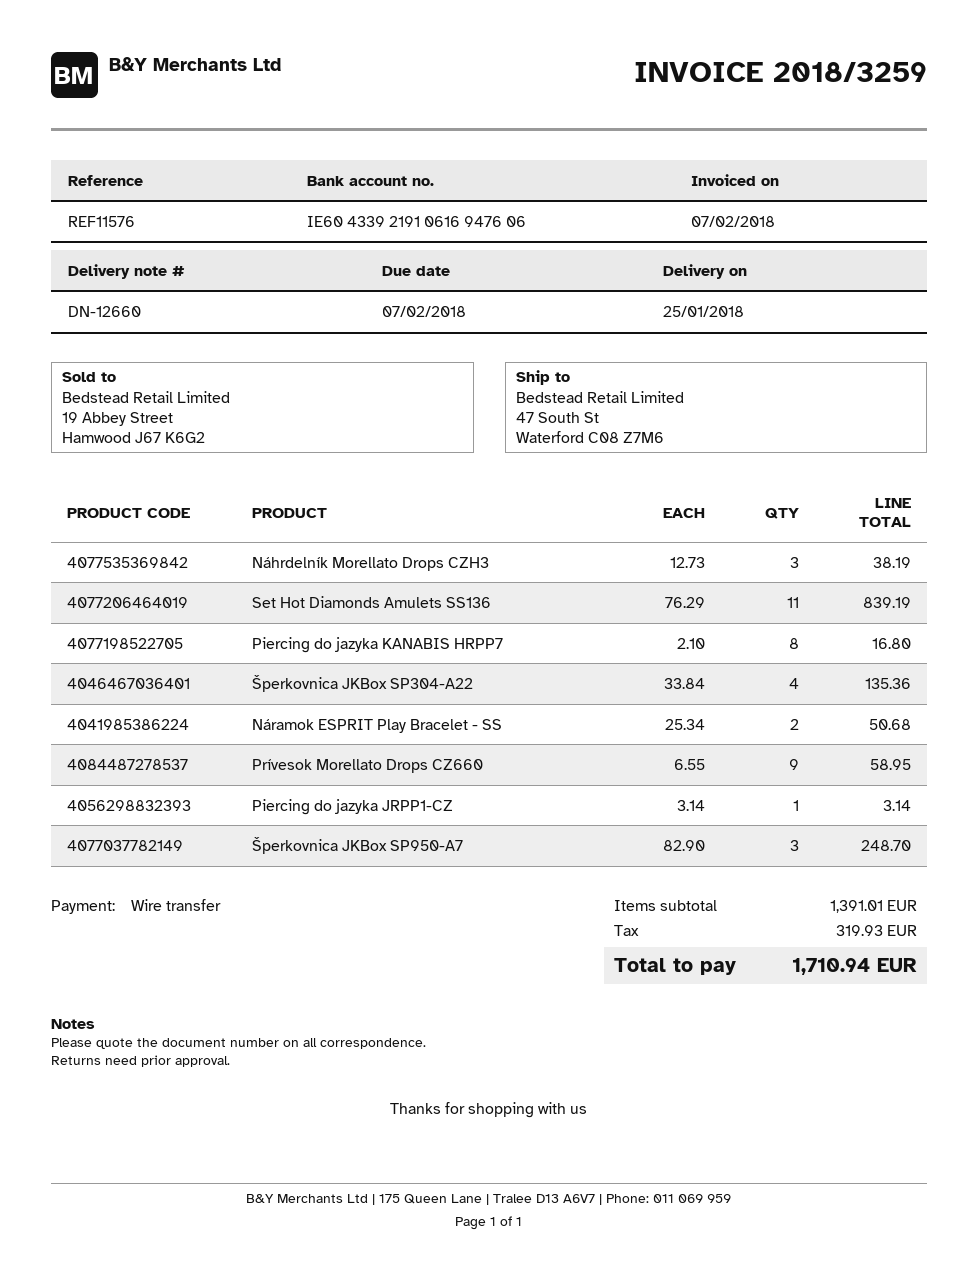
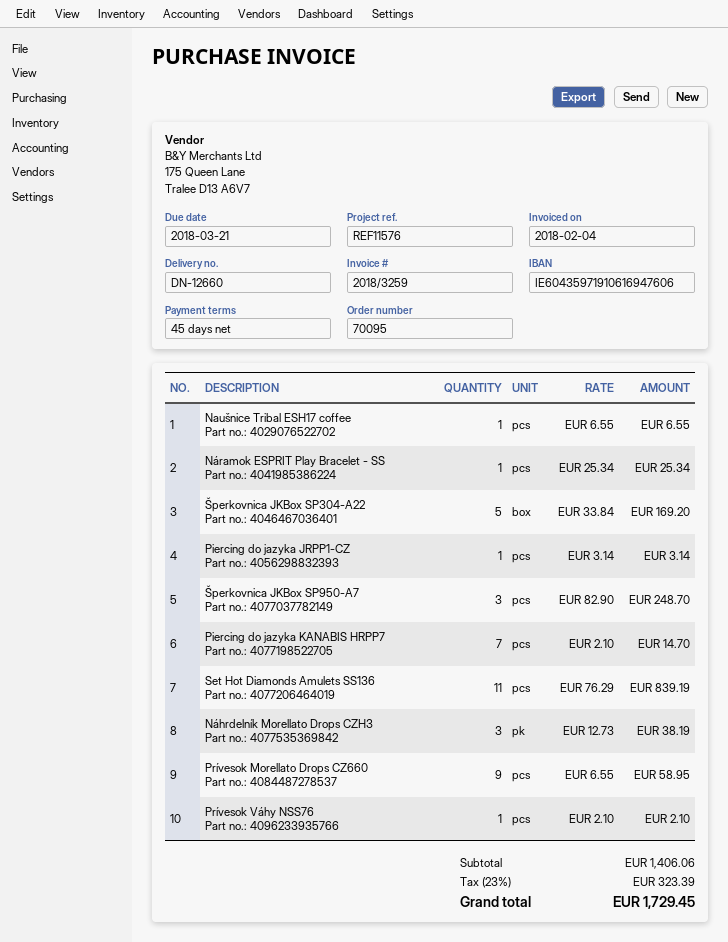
invoice date: 2018-02-07 -> 2018-02-04
due date: 2018-02-07 -> 2018-03-21
bank account: IE60433921910616947606 -> IE60435971910616947606
Piercing do jazyka KANABIS HRPP7: 8 x 2.10 = 16.80 -> 7 x 2.10 = 14.70
Šperkovnica JKBox SP304-A22: 4 x 33.84 = 135.36 -> 5 x 33.84 = 169.20
Náramok ESPRIT Play Bracelet - SS: 2 x 25.34 = 50.68 -> 1 x 25.34 = 25.34
Naušnice Tribal ESH17 coffee: none -> 1 x 6.55 = 6.55
Prívesok Váhy NSS76: none -> 1 x 2.10 = 2.10
subtotal: 1391.01 -> 1406.06
tax: 319.93 -> 323.39
total: 1710.94 -> 1729.45

